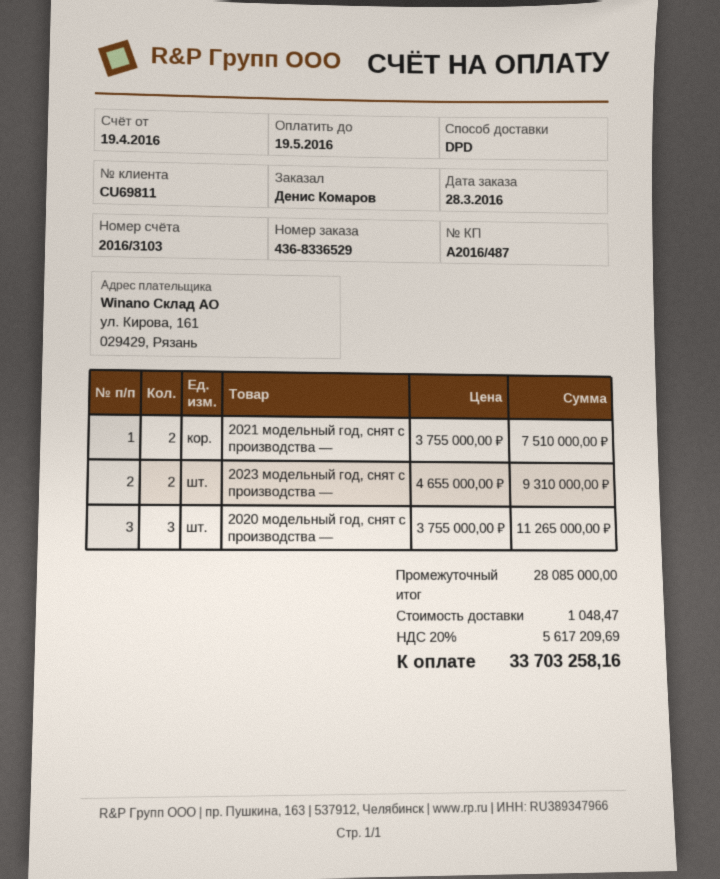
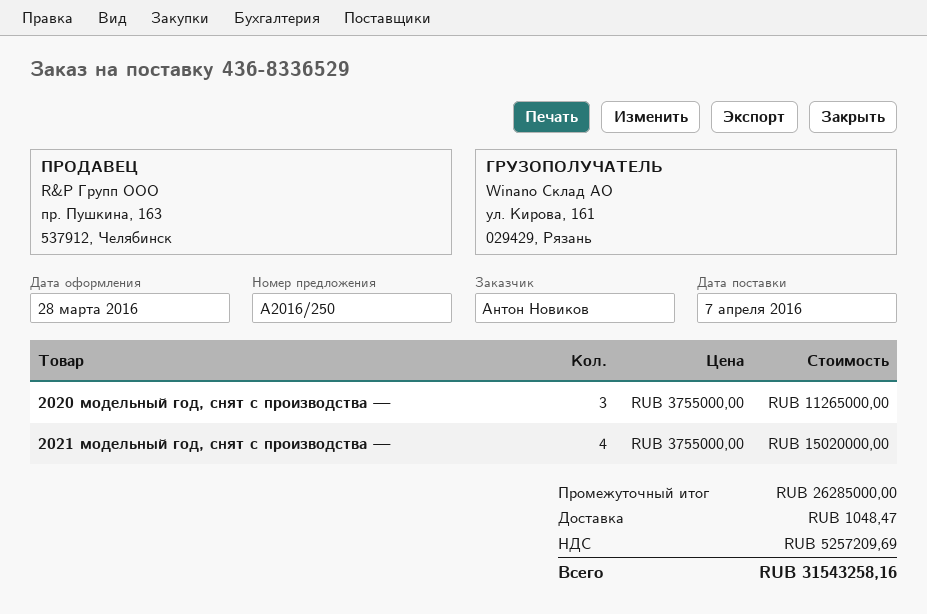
quote number: A2016/487 -> A2016/250
ordered by: Денис Комаров -> Антон Новиков
2021 модельный год, снят с производства —: 2 x 3755000.00 = 7510000.00 -> 4 x 3755000.00 = 15020000.00
2023 модельный год, снят с производства —: 2 x 4655000.00 = 9310000.00 -> none
subtotal: 28085000.00 -> 26285000.00
tax: 5617209.69 -> 5257209.69
total: 33703258.16 -> 31543258.16

